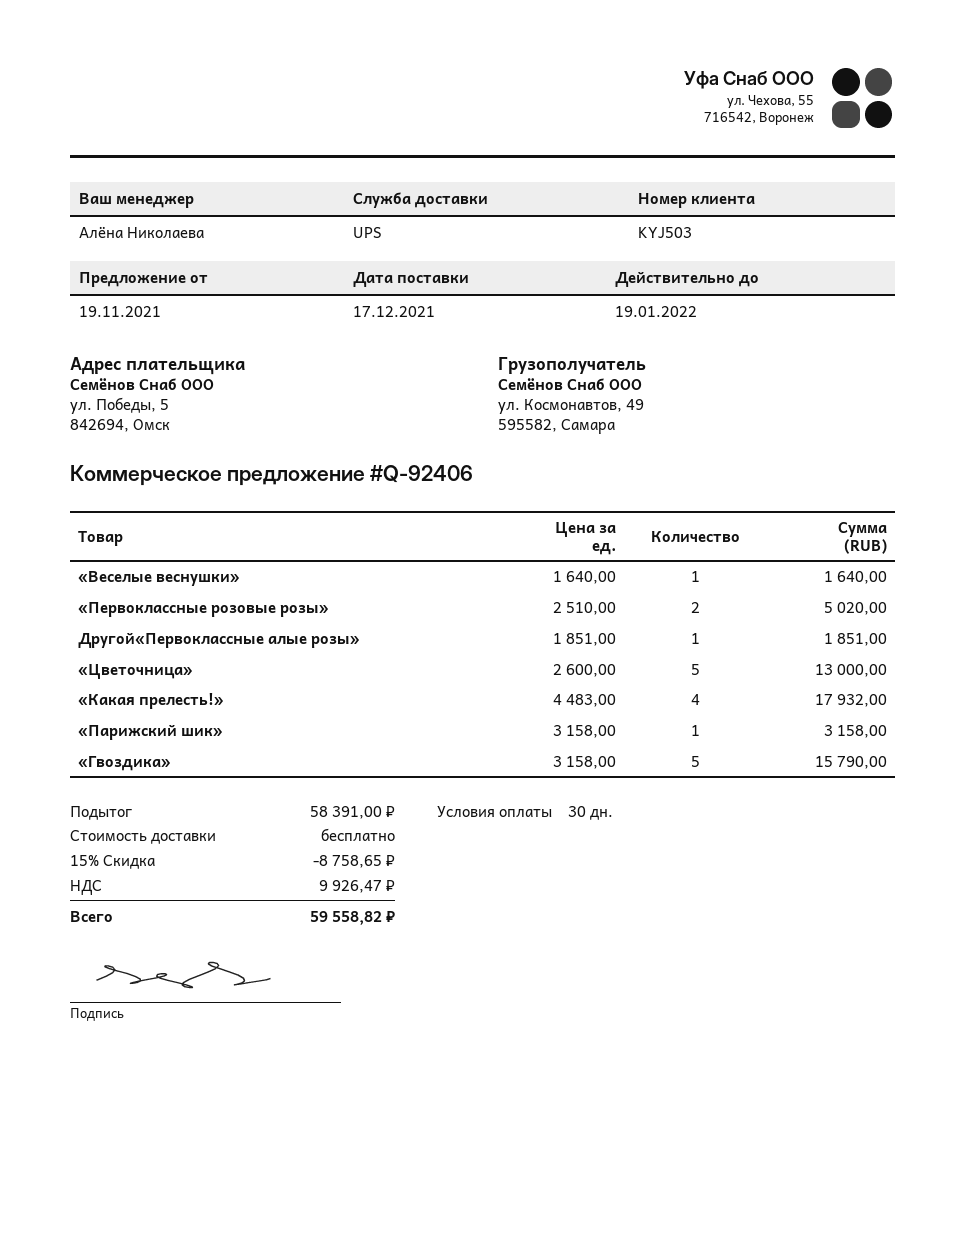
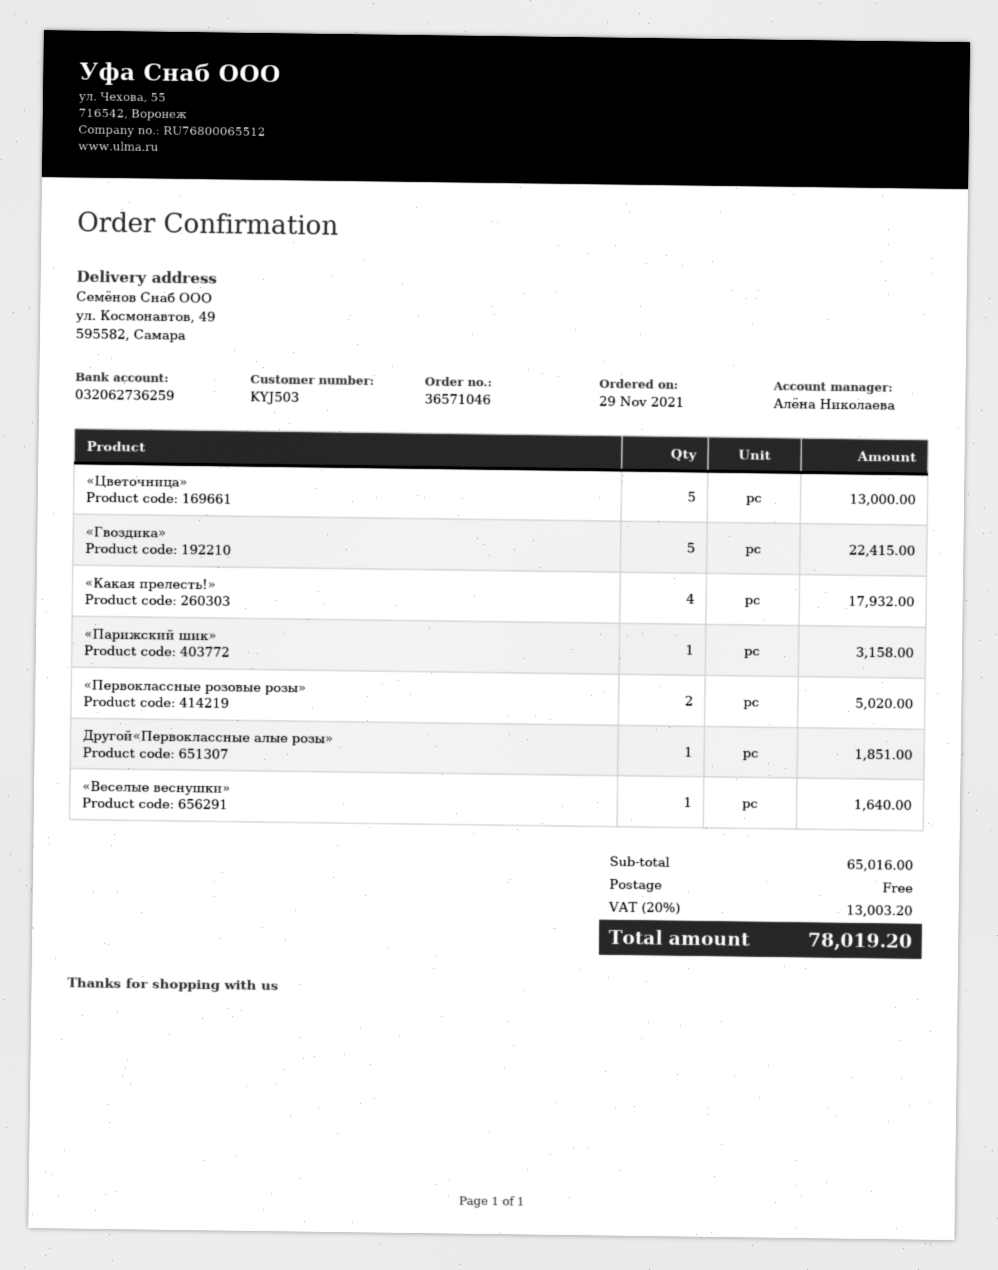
«Гвоздика»: 5 for 15790.00 -> 5 for 22415.00
subtotal: 58391.00 -> 65016.00
discount: 15% = 8758.65 -> none
tax: 9926.47 -> 13003.20
total: 59558.82 -> 78019.20

